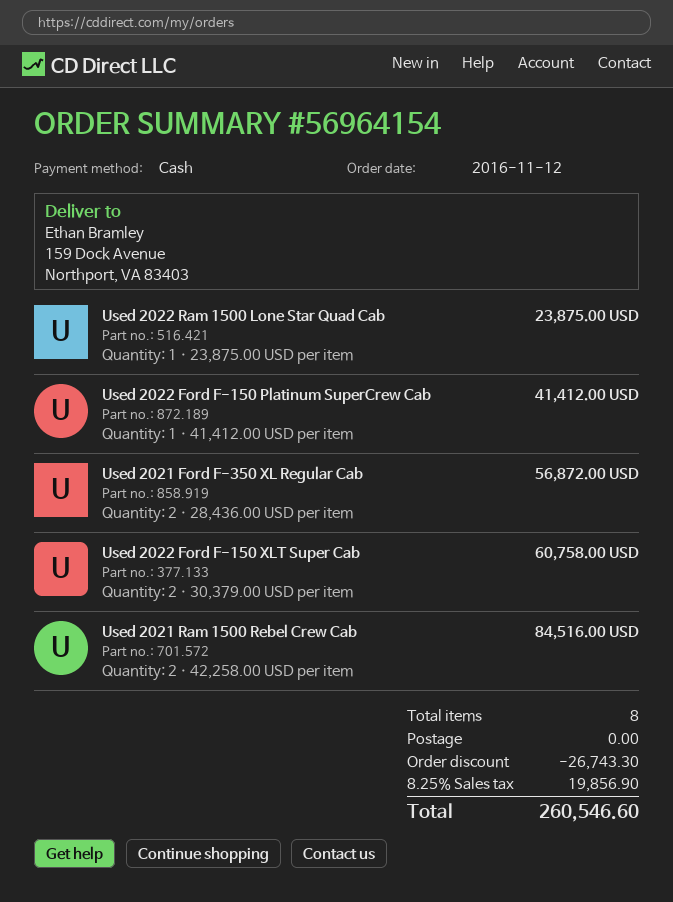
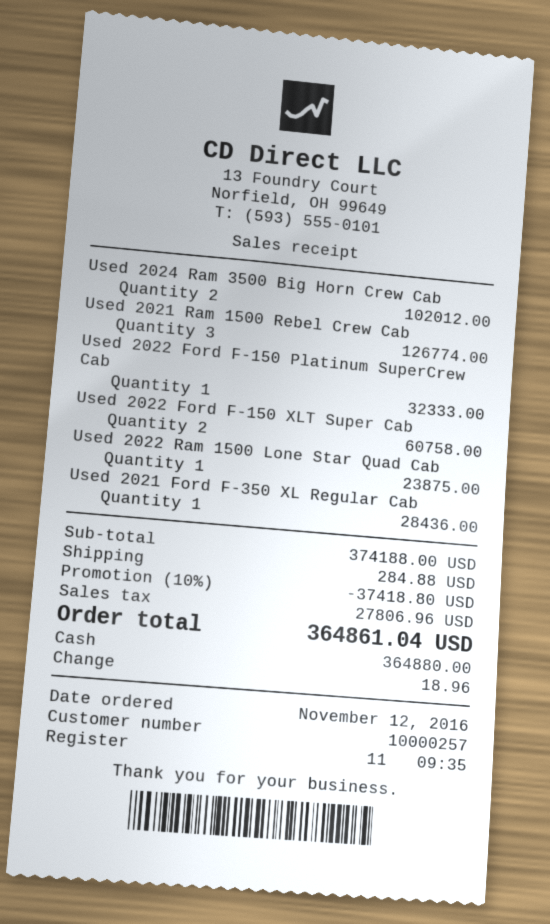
Used 2022 Ford F-150 Platinum SuperCrew Cab: 1 for 41412.00 -> 1 for 32333.00
Used 2021 Ford F-350 XL Regular Cab: 2 for 56872.00 -> 1 for 28436.00
Used 2021 Ram 1500 Rebel Crew Cab: 2 for 84516.00 -> 3 for 126774.00
Used 2024 Ram 3500 Big Horn Crew Cab: none -> 2 for 102012.00
discount: 26743.30 -> 37418.80
shipping: 0.00 -> 284.88
tax: 19856.90 -> 27806.96
total: 260546.60 -> 364861.04

